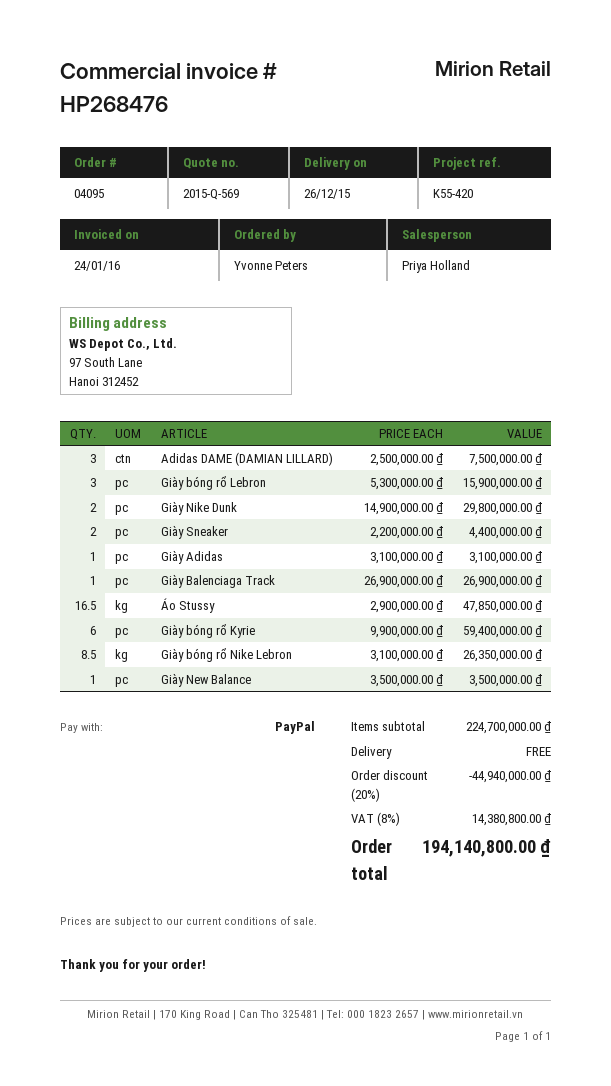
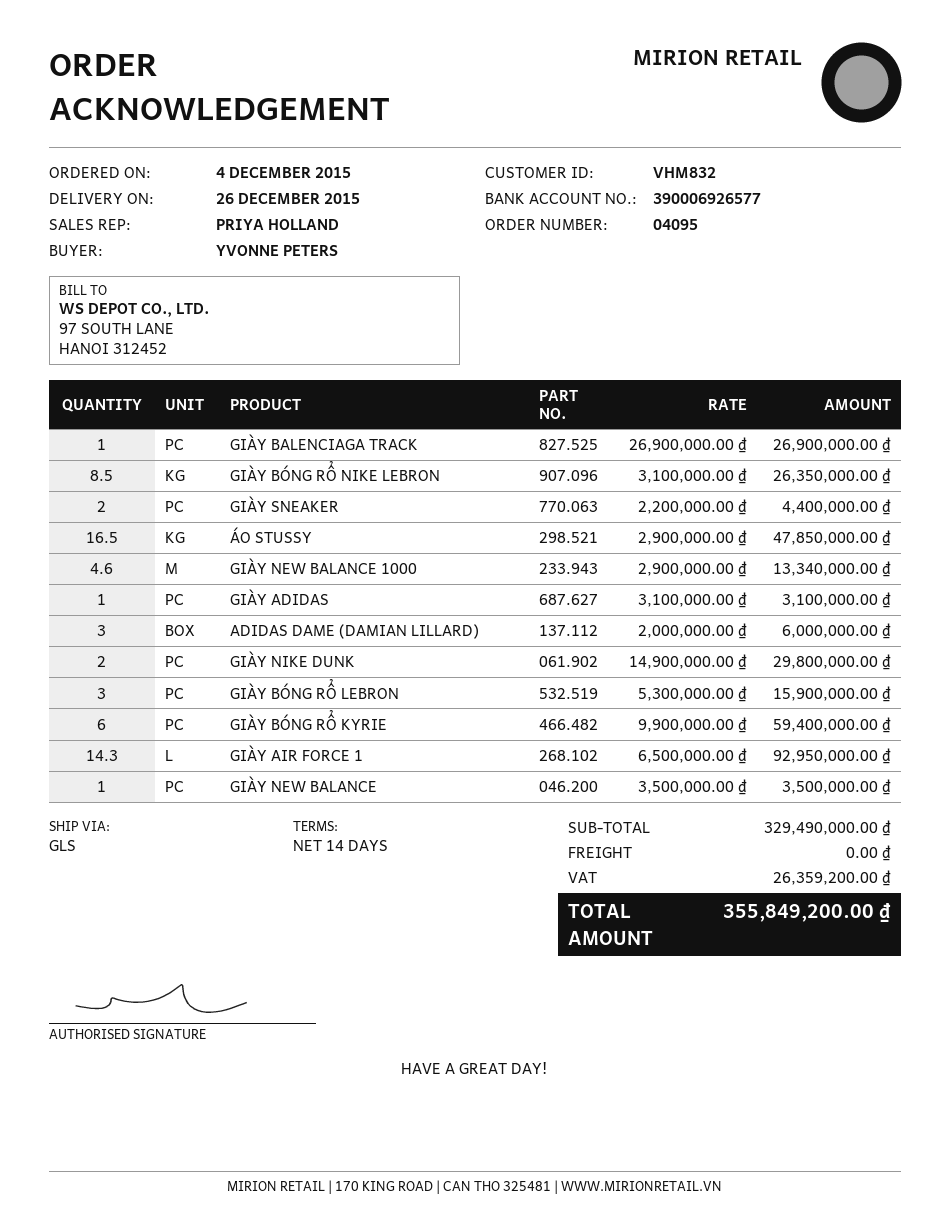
Adidas DAME (DAMIAN LILLARD): 3 x 2500000.00 = 7500000.00 -> 3 x 2000000.00 = 6000000.00
GIÀY NEW BALANCE 1000: none -> 4.6 x 2900000.00 = 13340000.00
GIÀY AIR FORCE 1: none -> 14.3 x 6500000.00 = 92950000.00
subtotal: 224700000.00 -> 329490000.00
discount: 20% = 44940000.00 -> none
tax: 14380800.00 -> 26359200.00
total: 194140800.00 -> 355849200.00

